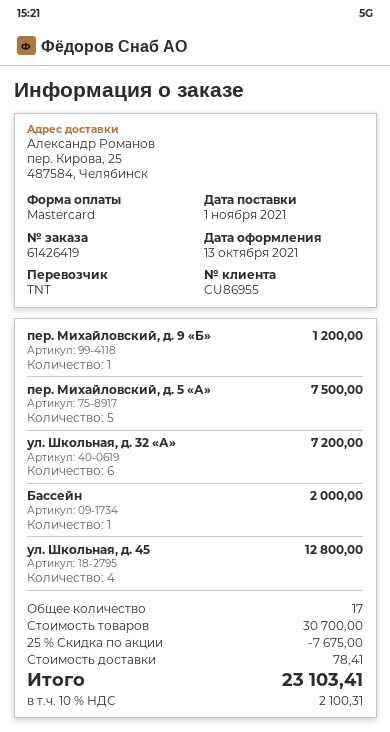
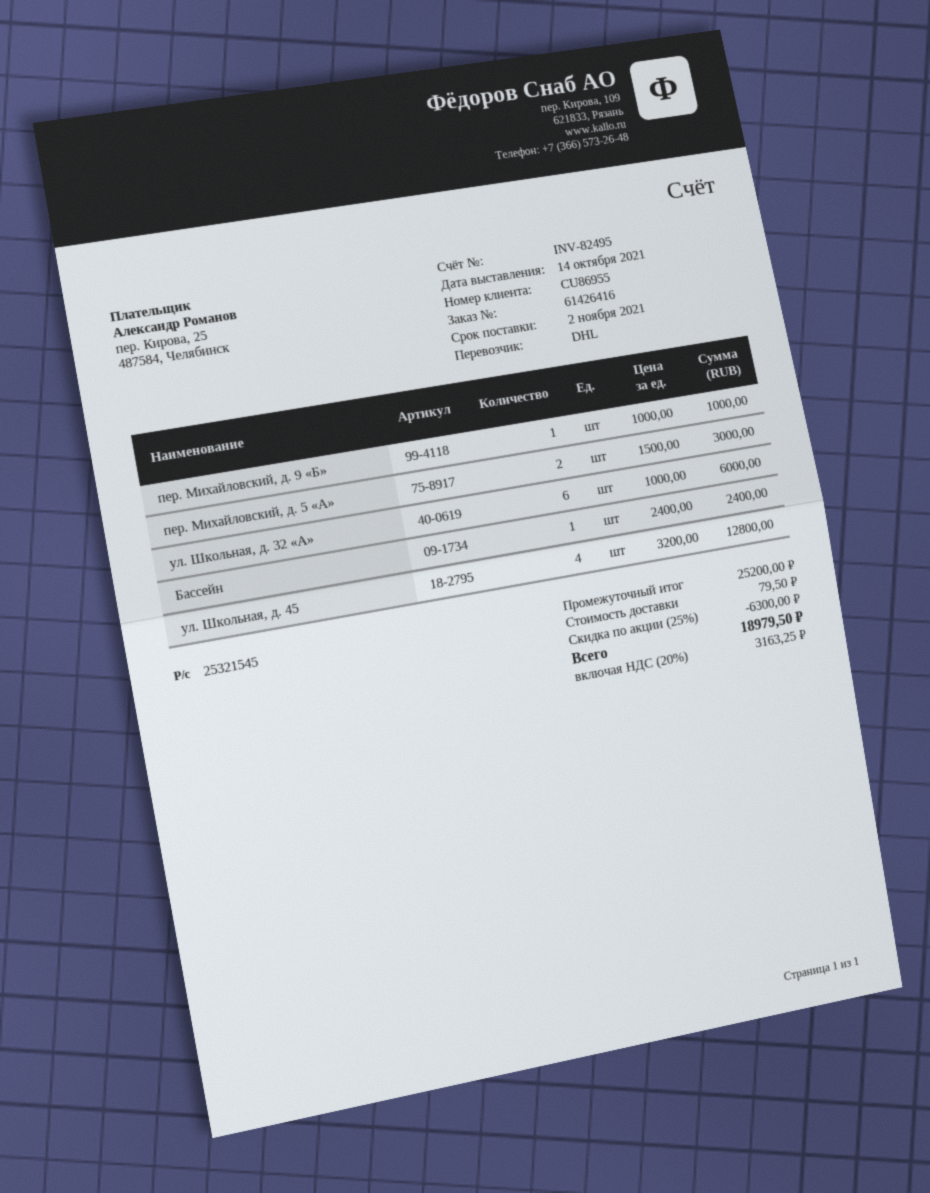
order number: 61426419 -> 61426416
delivery date: 2021-11-01 -> 2021-11-02
shipping method: TNT -> DHL
пер. Михайловский, д. 9 «Б»: 1 for 1200.00 -> 1 for 1000.00
пер. Михайловский, д. 5 «А»: 5 for 7500.00 -> 2 for 3000.00
ул. Школьная, д. 32 «А»: 6 for 7200.00 -> 6 for 6000.00
Бассейн: 1 for 2000.00 -> 1 for 2400.00
subtotal: 30700.00 -> 25200.00
discount: 25% = 7675.00 -> 25% = 6300.00
shipping: 78.41 -> 79.50
tax: 10% = 2100.31 -> 20% = 3163.25
total: 23103.41 -> 18979.50

